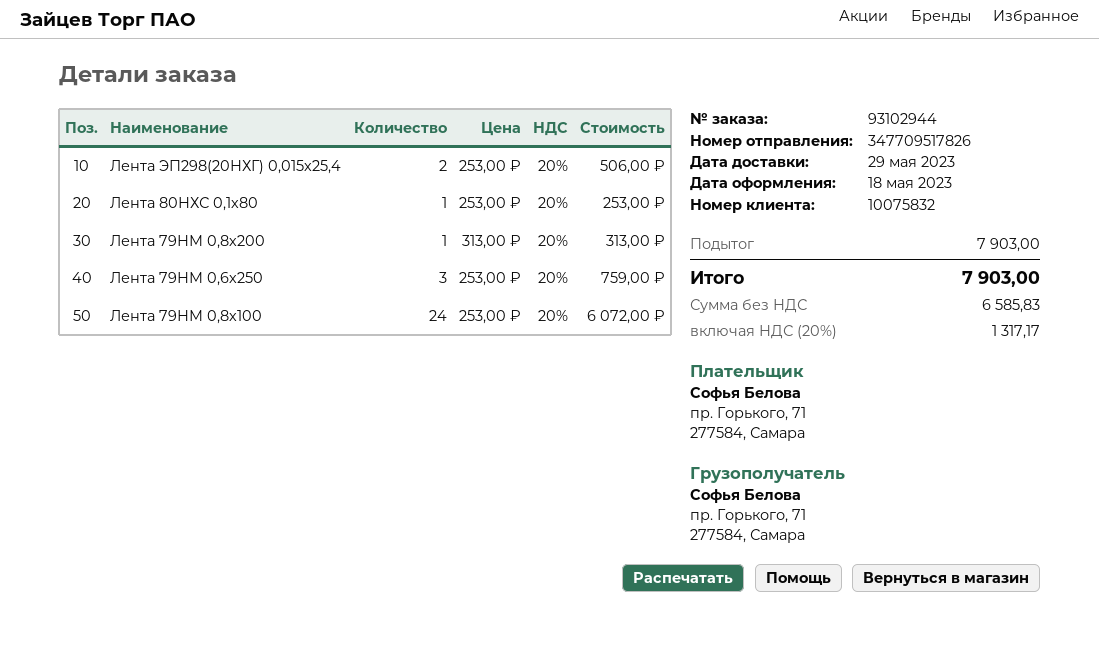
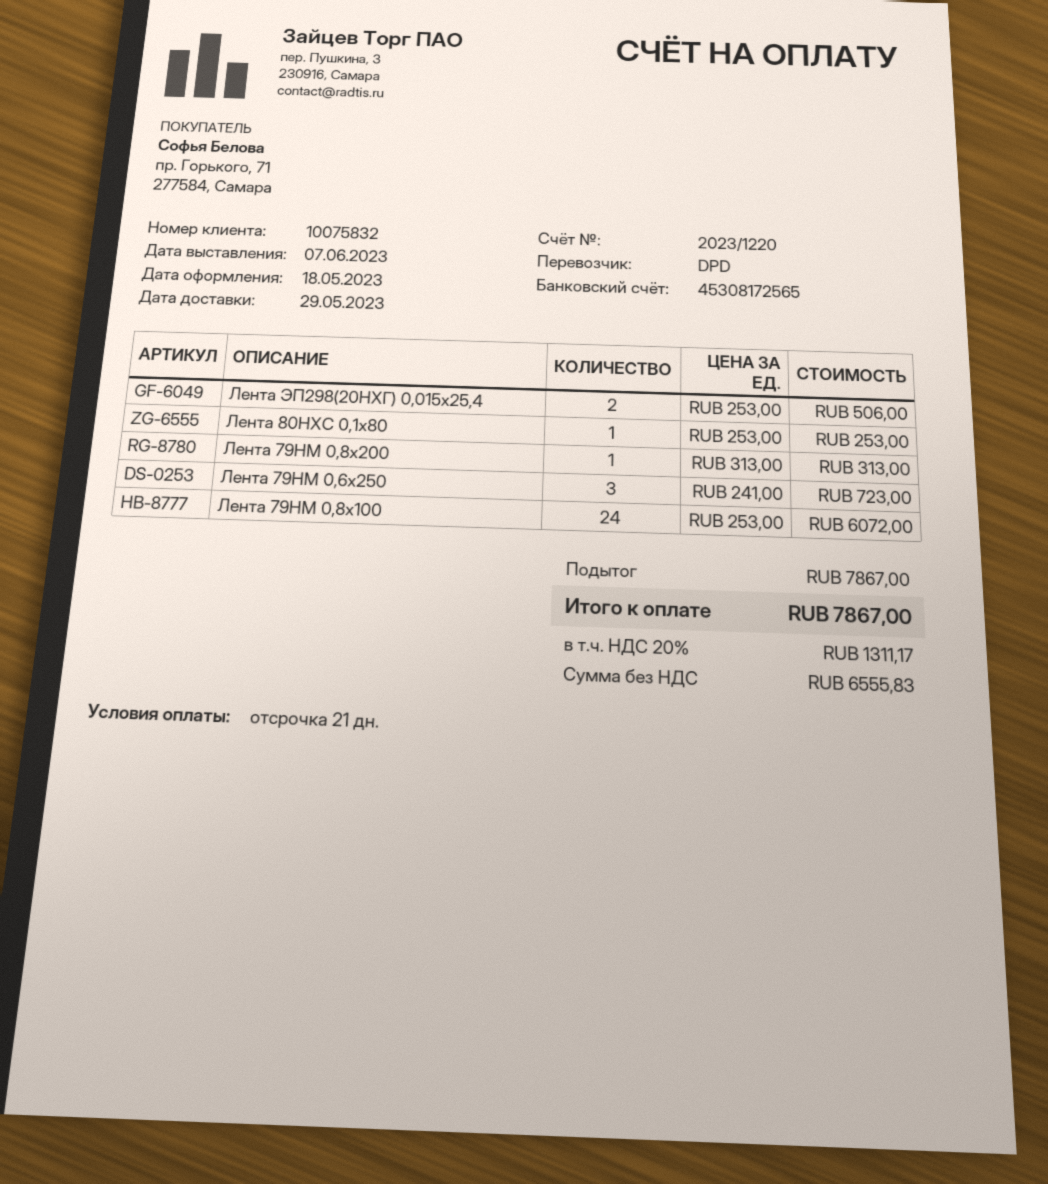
Лента 79НМ 0,6х250: 3 x 253.00 = 759.00 -> 3 x 241.00 = 723.00
subtotal: 7903.00 -> 7867.00
net: 6585.83 -> 6555.83
tax: 20% = 1317.17 -> 20% = 1311.17
total: 7903.00 -> 7867.00

